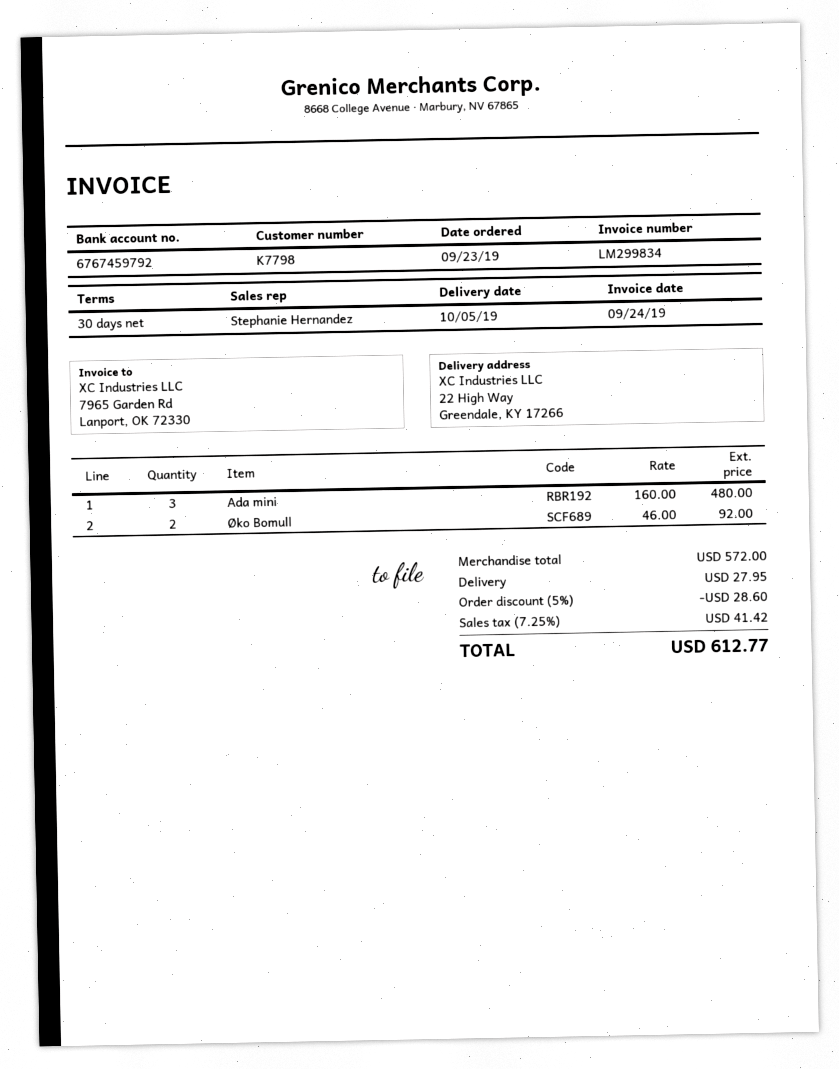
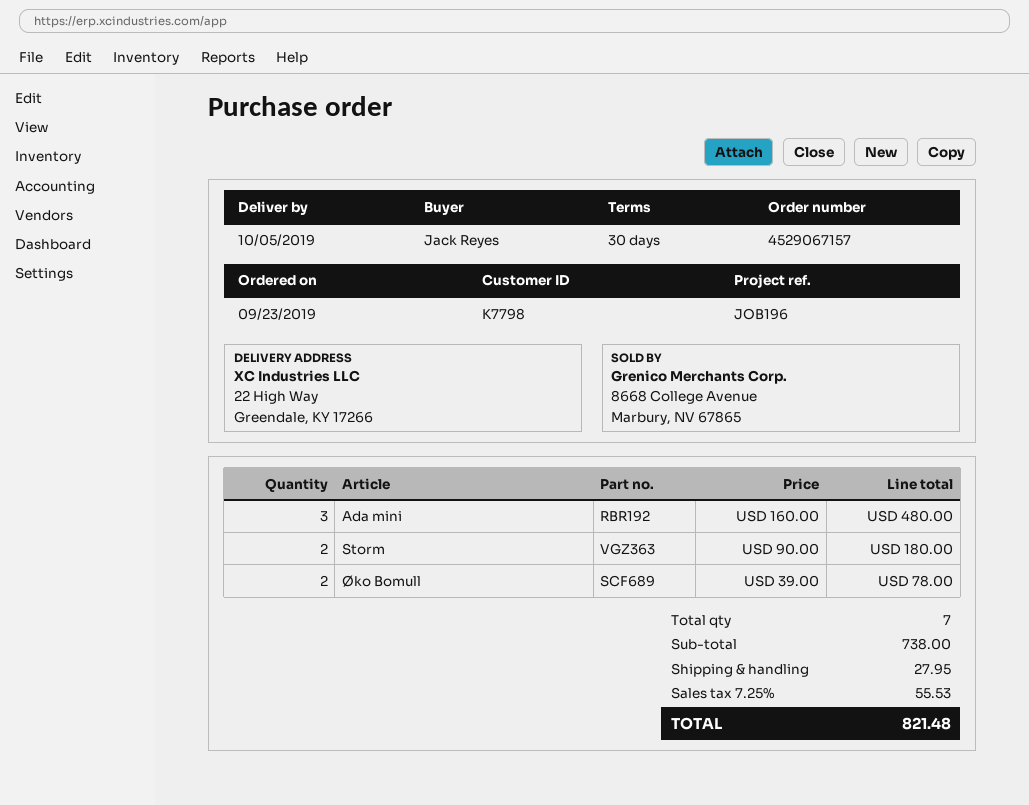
Øko Bomull: 2 x 46.00 = 92.00 -> 2 x 39.00 = 78.00
Storm: none -> 2 x 90.00 = 180.00
subtotal: 572.00 -> 738.00
discount: 5% = 28.60 -> none
tax: 7.25% = 41.42 -> 7.25% = 55.53
total: 612.77 -> 821.48

